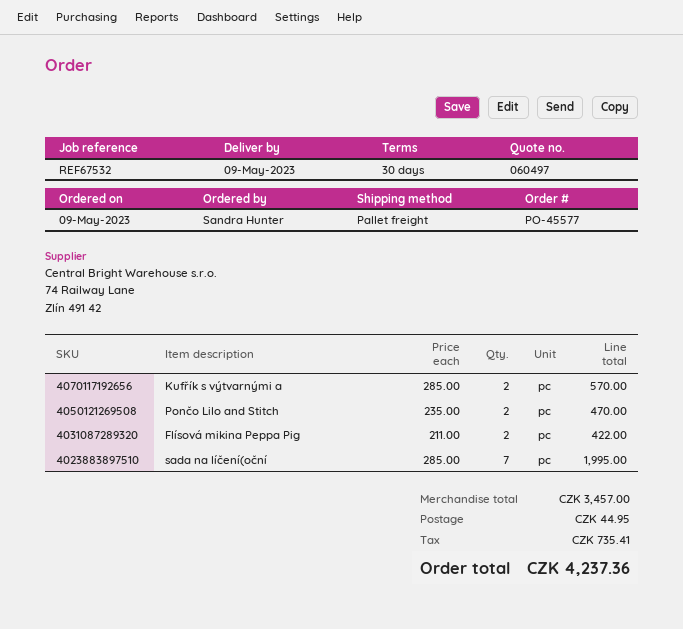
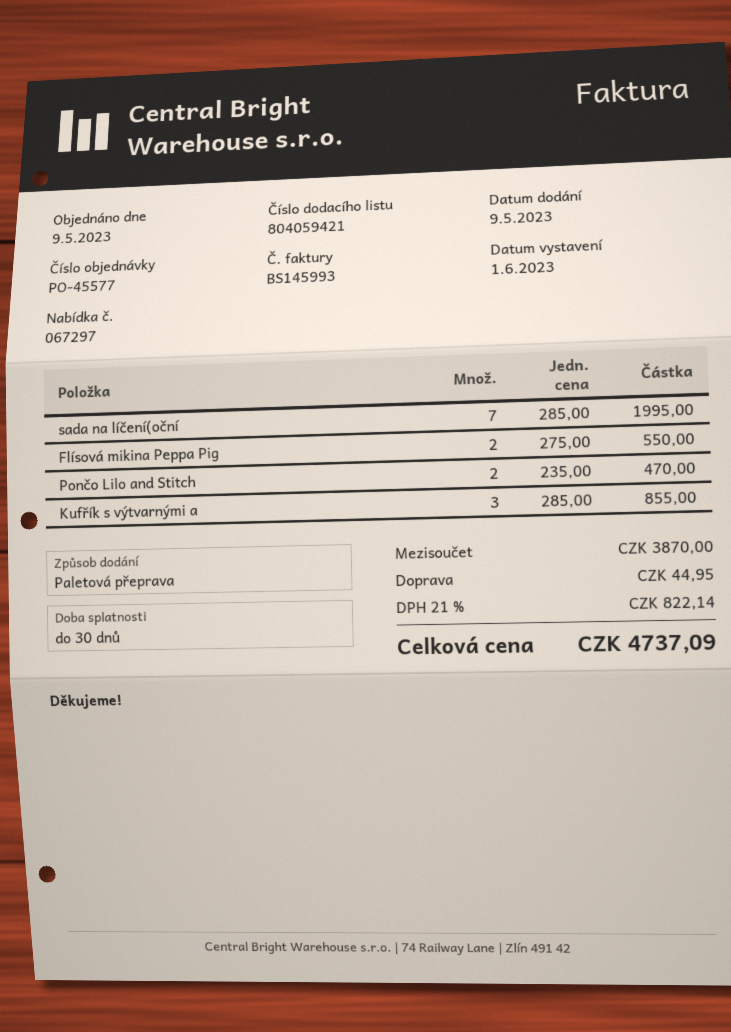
quote number: 060497 -> 067297
Kufřík s výtvarnými a: 2 x 285.00 = 570.00 -> 3 x 285.00 = 855.00
Flísová mikina Peppa Pig: 2 x 211.00 = 422.00 -> 2 x 275.00 = 550.00
subtotal: 3457.00 -> 3870.00
tax: 735.41 -> 822.14
total: 4237.36 -> 4737.09

